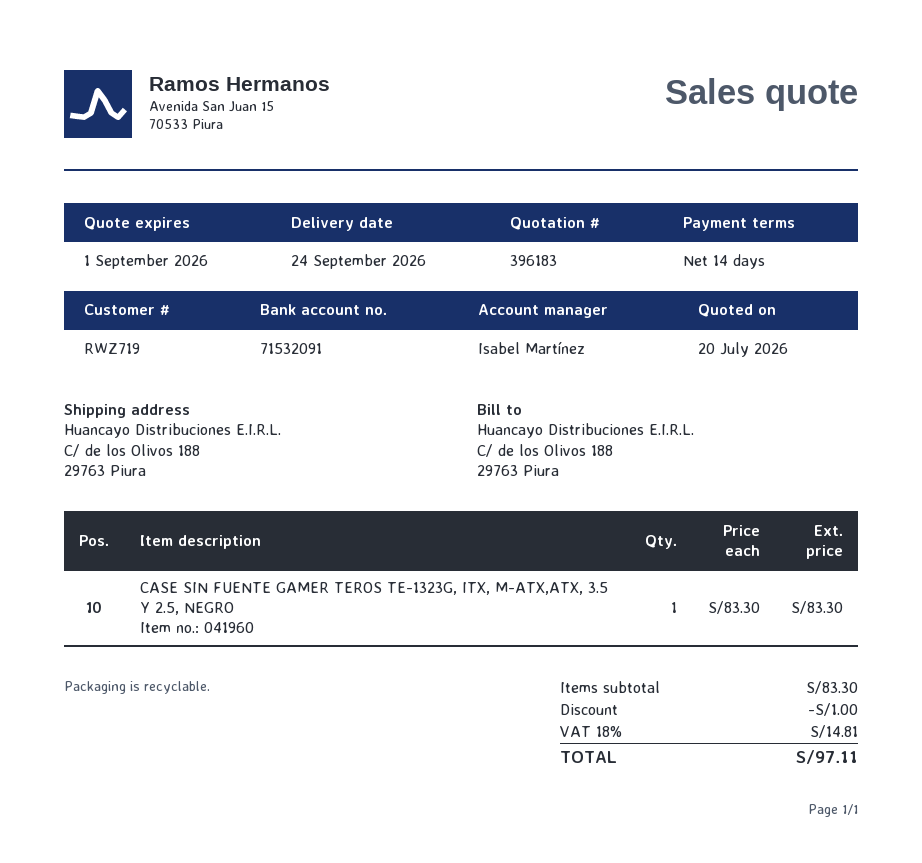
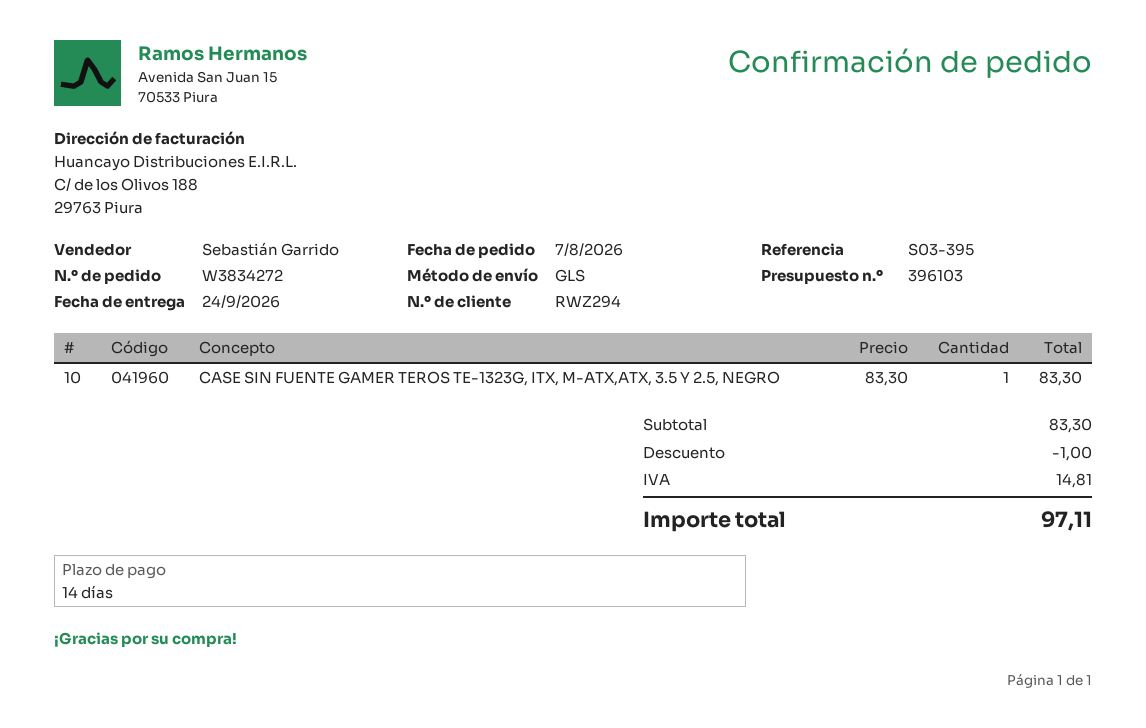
quote number: 396183 -> 396103
customer number: RWZ719 -> RWZ294
sales rep: Isabel Martínez -> Sebastián Garrido

